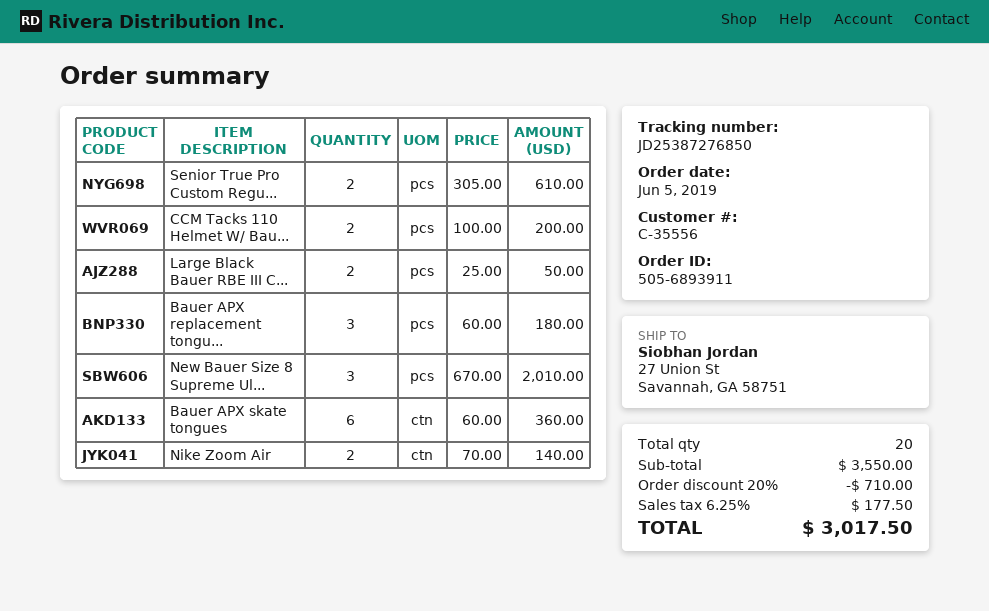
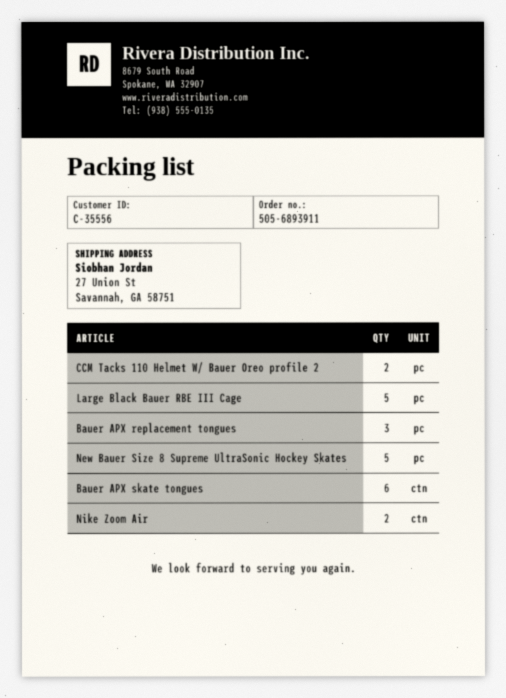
Senior True Pro Custom Regu...: 2 -> none
Large Black Bauer RBE III C...: 2 -> 5
New Bauer Size 8 Supreme Ul...: 3 -> 5

